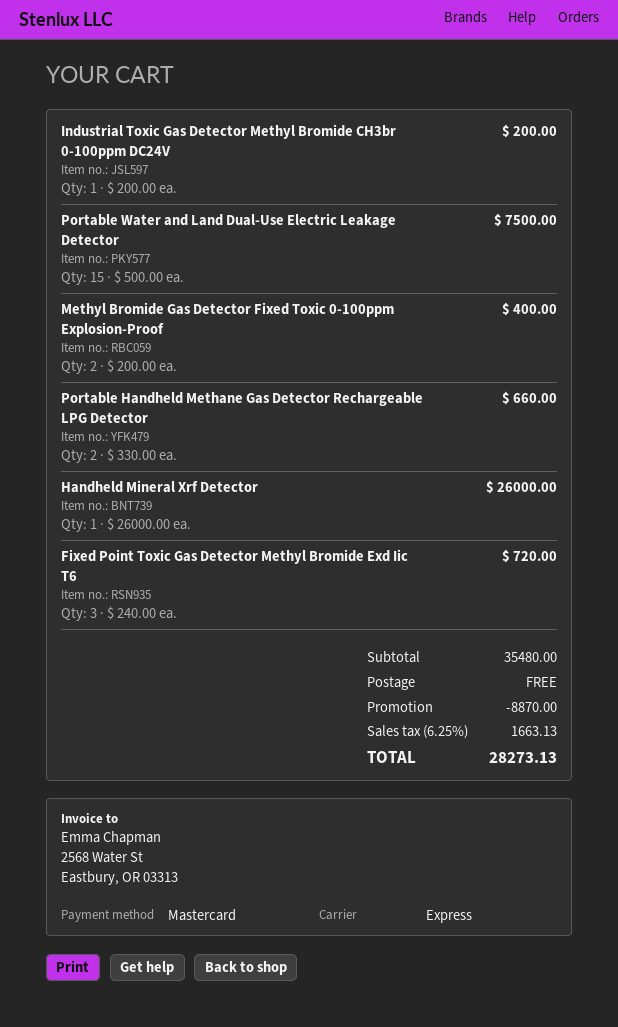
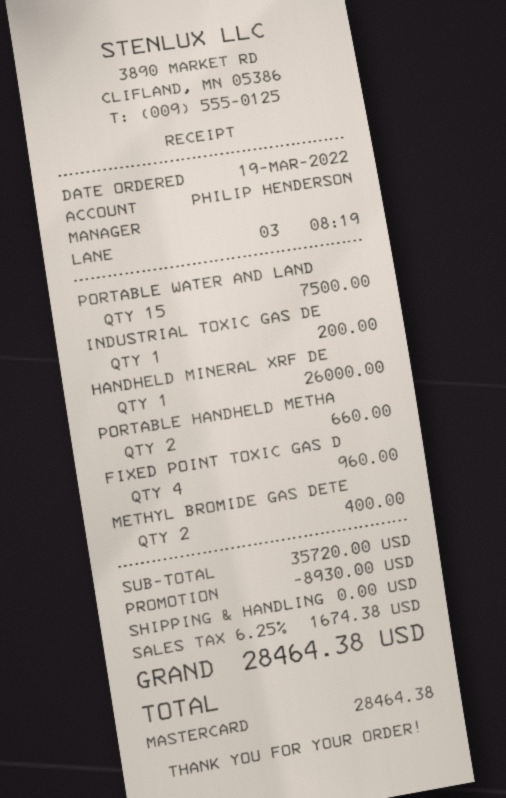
Fixed Point Toxic Gas Detector Methyl Bromide Exd Iic T6: 3 for 720.00 -> 4 for 960.00
subtotal: 35480.00 -> 35720.00
discount: 8870.00 -> 8930.00
tax: 6.25% = 1663.13 -> 6.25% = 1674.38
total: 28273.13 -> 28464.38

